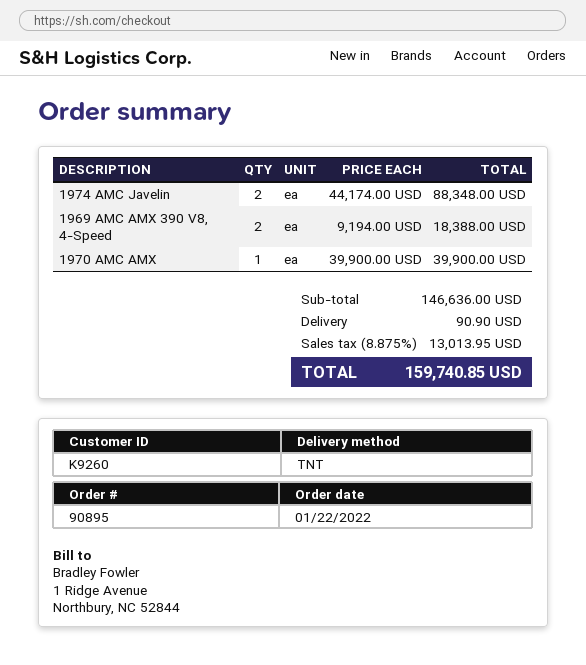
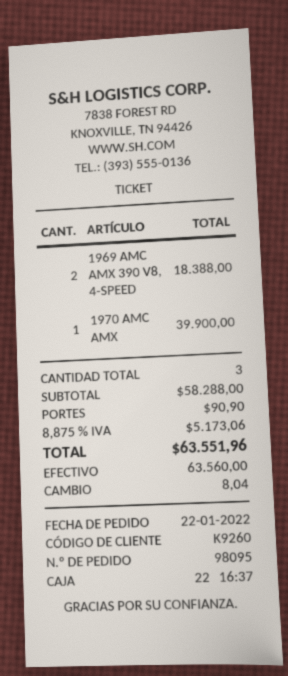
order number: 90895 -> 98095
1974 AMC Javelin: 2 for 88348.00 -> none
subtotal: 146636.00 -> 58288.00
tax: 8.875% = 13013.95 -> 8.875% = 5173.06
total: 159740.85 -> 63551.96

